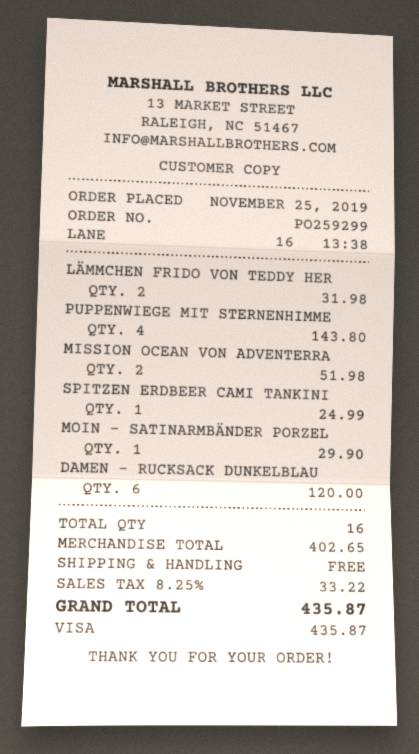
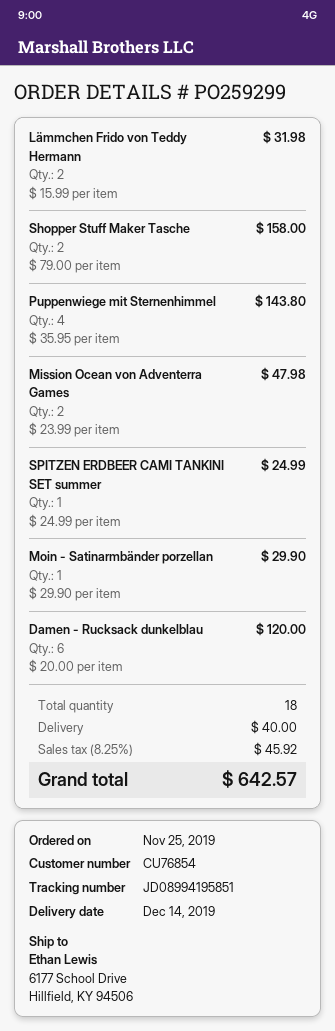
MISSION OCEAN VON ADVENTERRA: 2 for 51.98 -> 2 for 47.98
Shopper Stuff Maker Tasche: none -> 2 for 158.00
total quantity: 16 -> 18
shipping: 0.00 -> 40.00
tax: 8.25% = 33.22 -> 8.25% = 45.92
total: 435.87 -> 642.57

